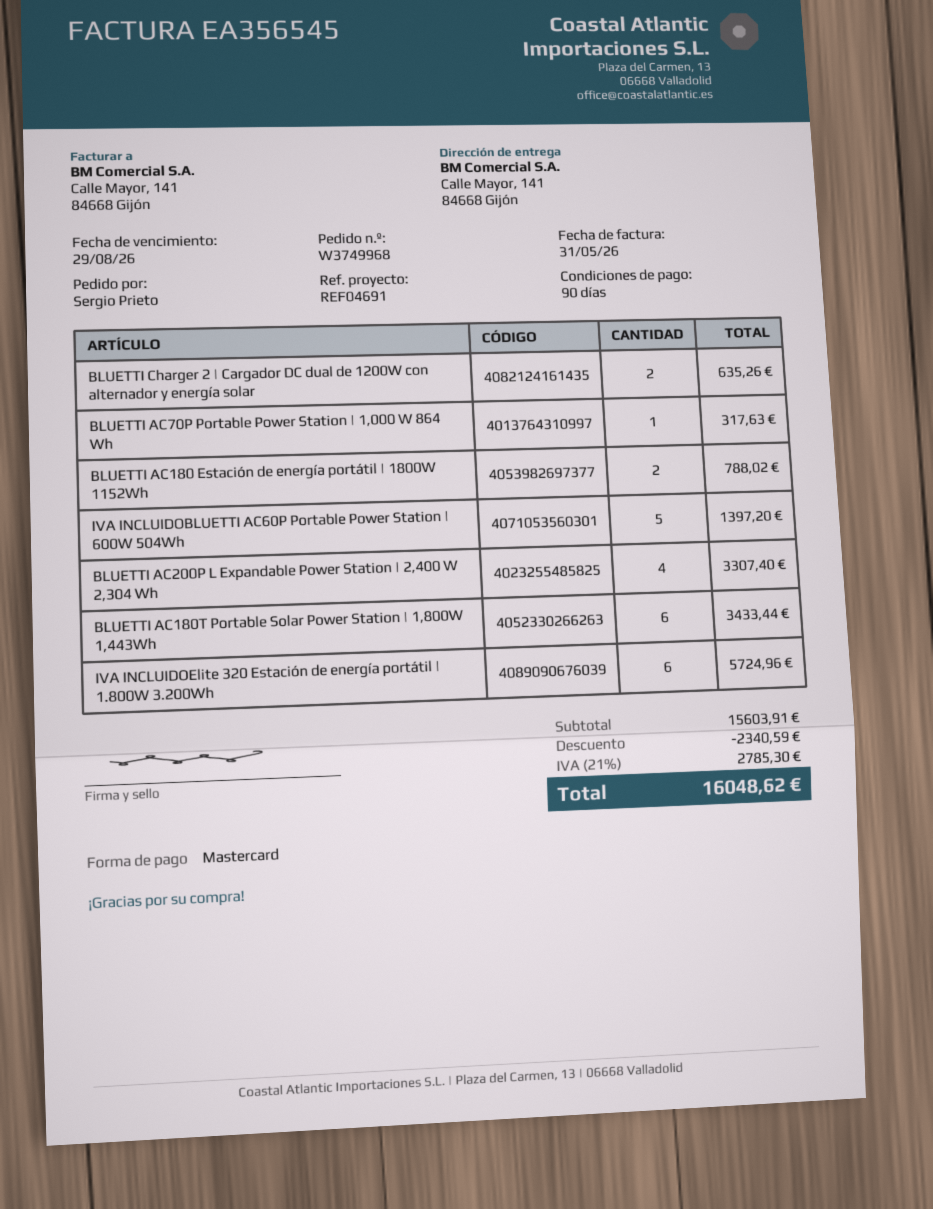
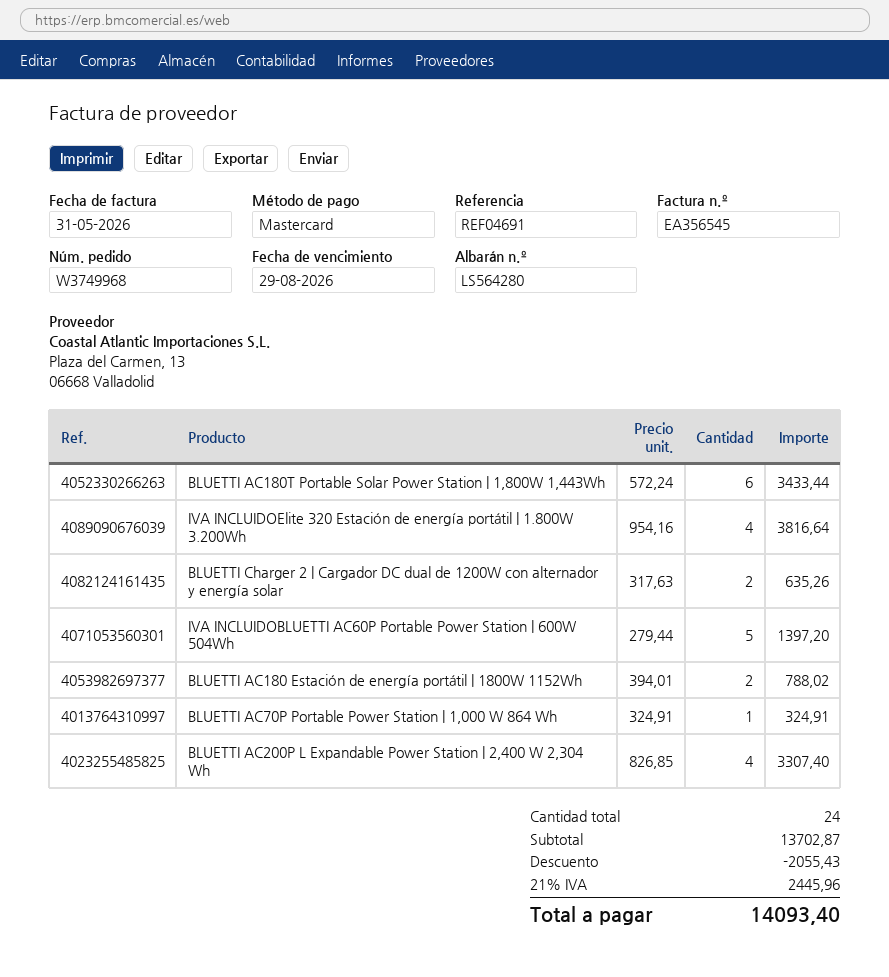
BLUETTI AC70P Portable Power Station | 1,000 W 864 Wh: 1 for 317.63 -> 1 for 324.91
IVA INCLUIDOElite 320 Estación de energía portátil | 1.800W 3.200Wh: 6 for 5724.96 -> 4 for 3816.64
subtotal: 15603.91 -> 13702.87
discount: 2340.59 -> 2055.43
tax: 21% = 2785.30 -> 21% = 2445.96
total: 16048.62 -> 14093.40

